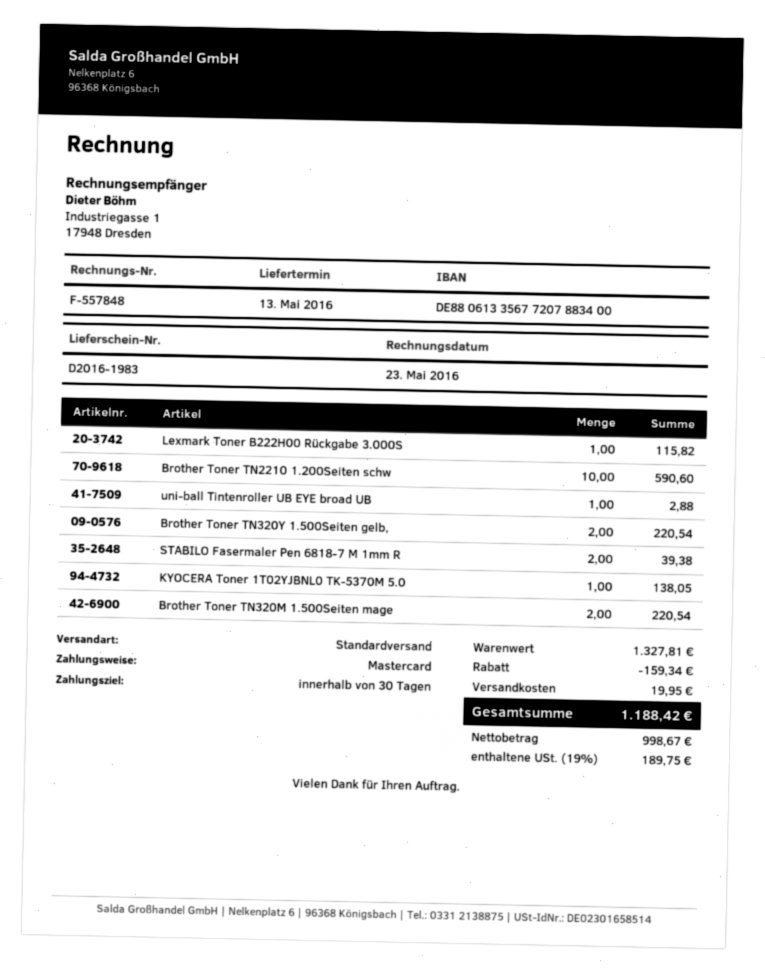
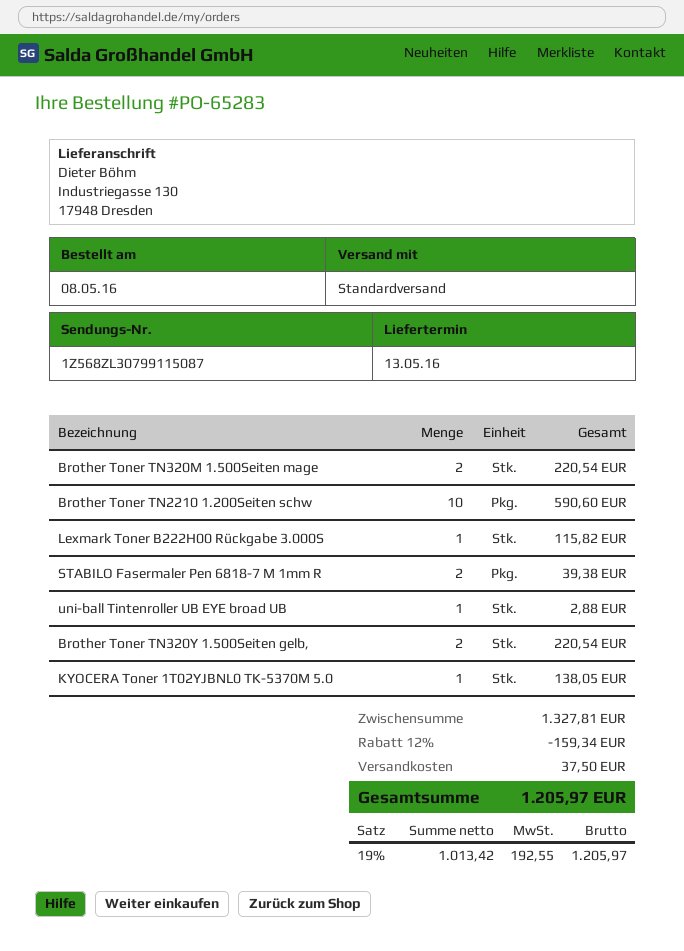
shipping: 19.95 -> 37.50
net: 998.67 -> 1013.42
tax: 19% = 189.75 -> 19% = 192.55
total: 1188.42 -> 1205.97

